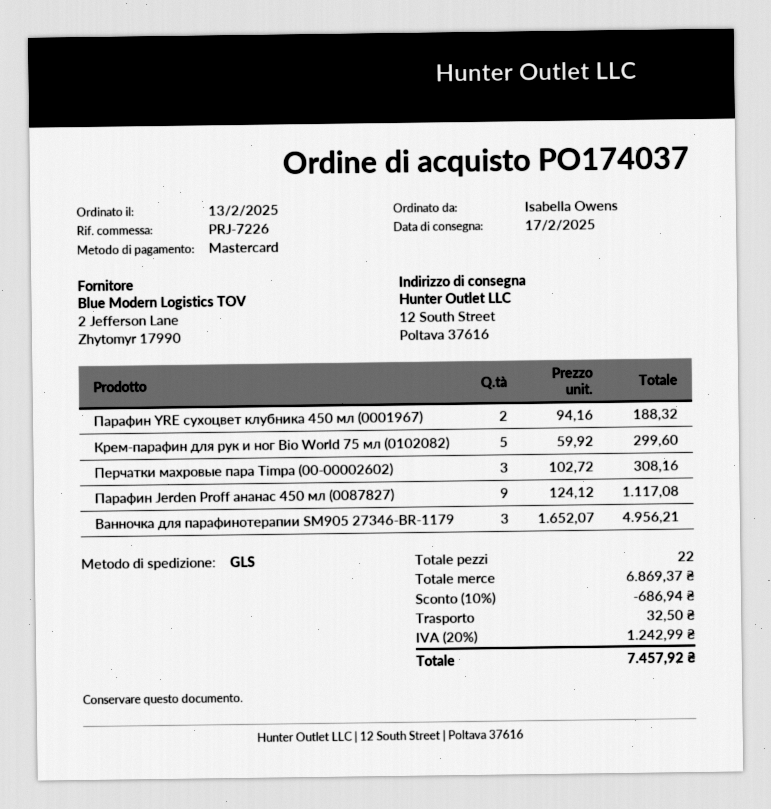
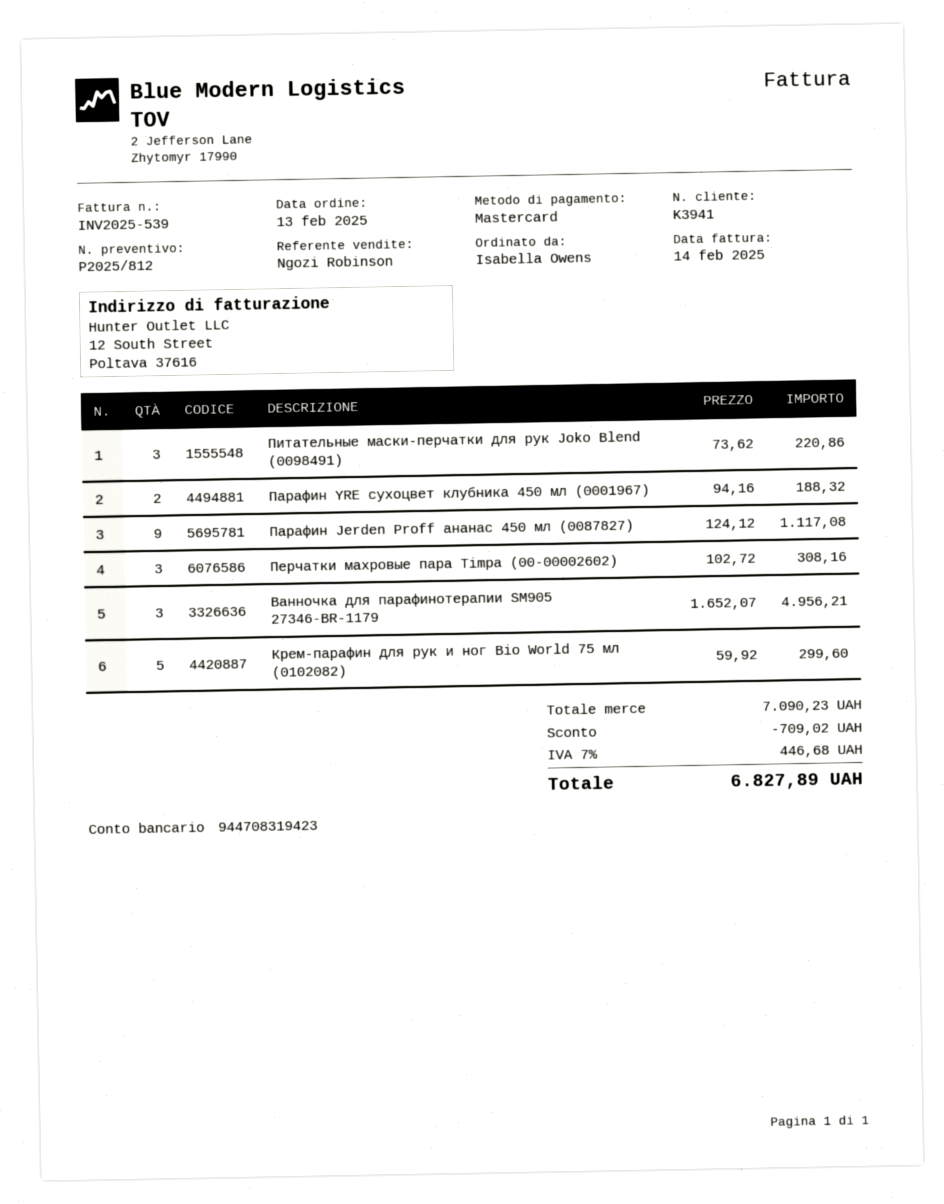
Питательные маски-перчатки для рук Joko Blend (0098491): none -> 3 x 73.62 = 220.86
subtotal: 6869.37 -> 7090.23
discount: 686.94 -> 709.02
shipping: 32.50 -> none
tax: 20% = 1242.99 -> 7% = 446.68
total: 7457.92 -> 6827.89

